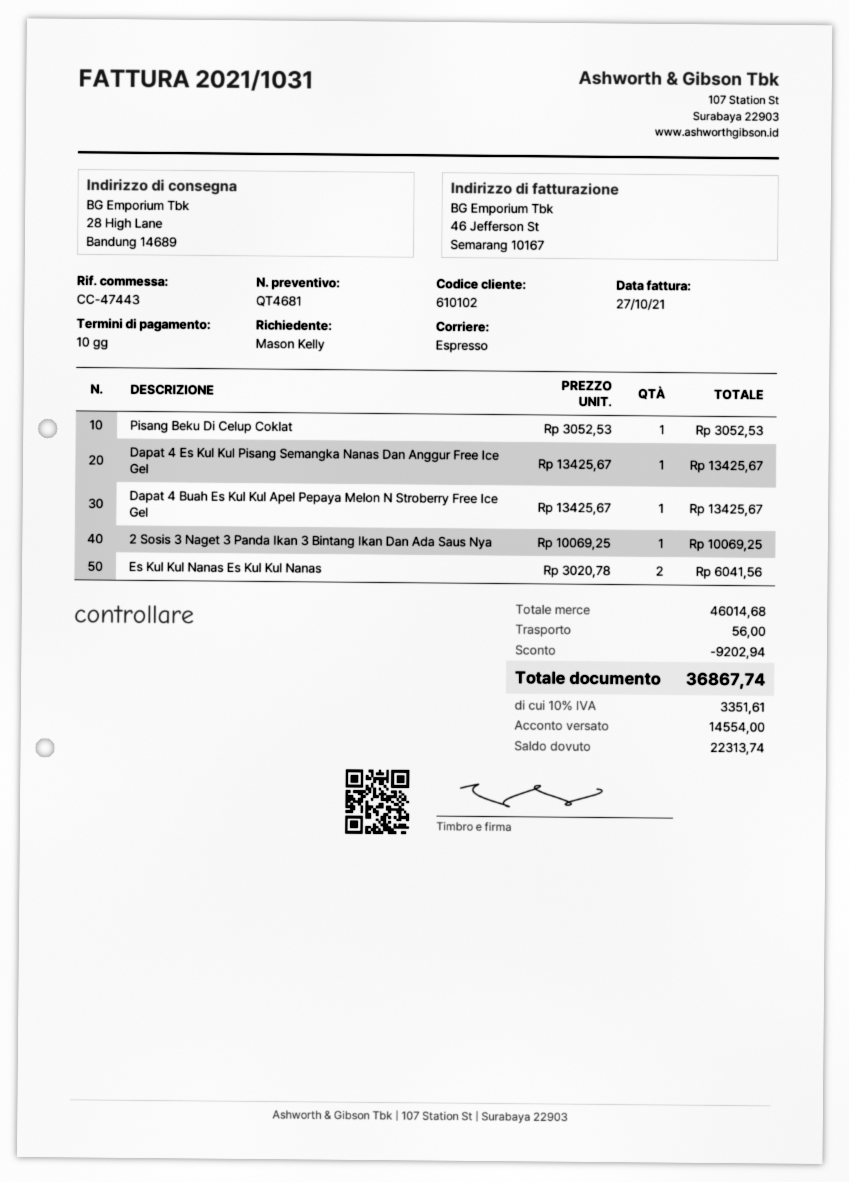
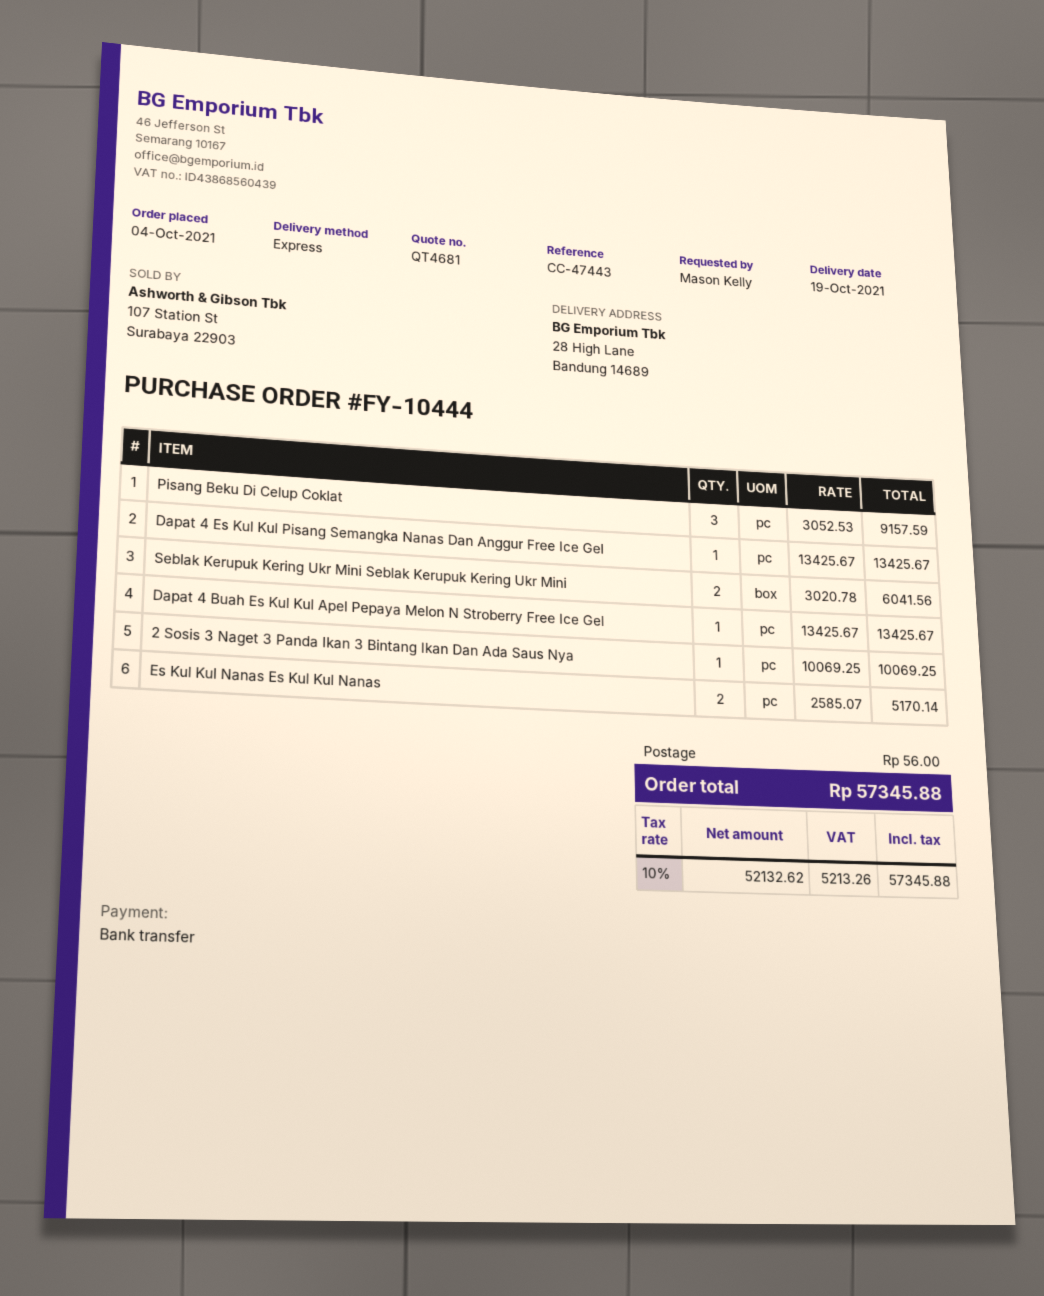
Pisang Beku Di Celup Coklat: 1 x 3052.53 = 3052.53 -> 3 x 3052.53 = 9157.59
Es Kul Kul Nanas Es Kul Kul Nanas: 2 x 3020.78 = 6041.56 -> 2 x 2585.07 = 5170.14
Seblak Kerupuk Kering Ukr Mini Seblak Kerupuk Kering Ukr Mini: none -> 2 x 3020.78 = 6041.56
discount: 9202.94 -> none
tax: 10% = 3351.61 -> 10% = 5213.26
total: 36867.74 -> 57345.88

